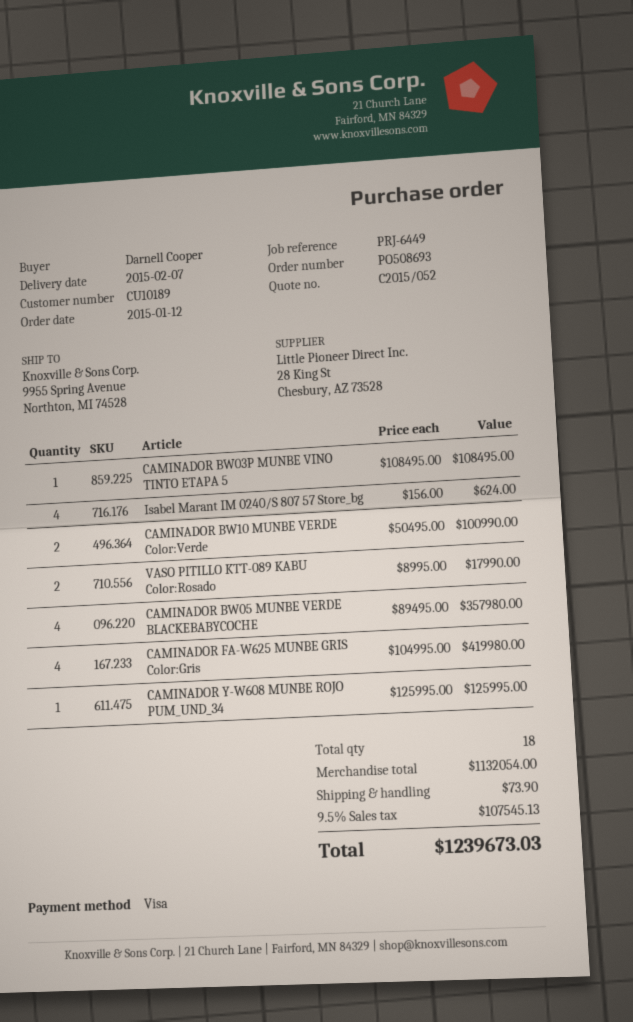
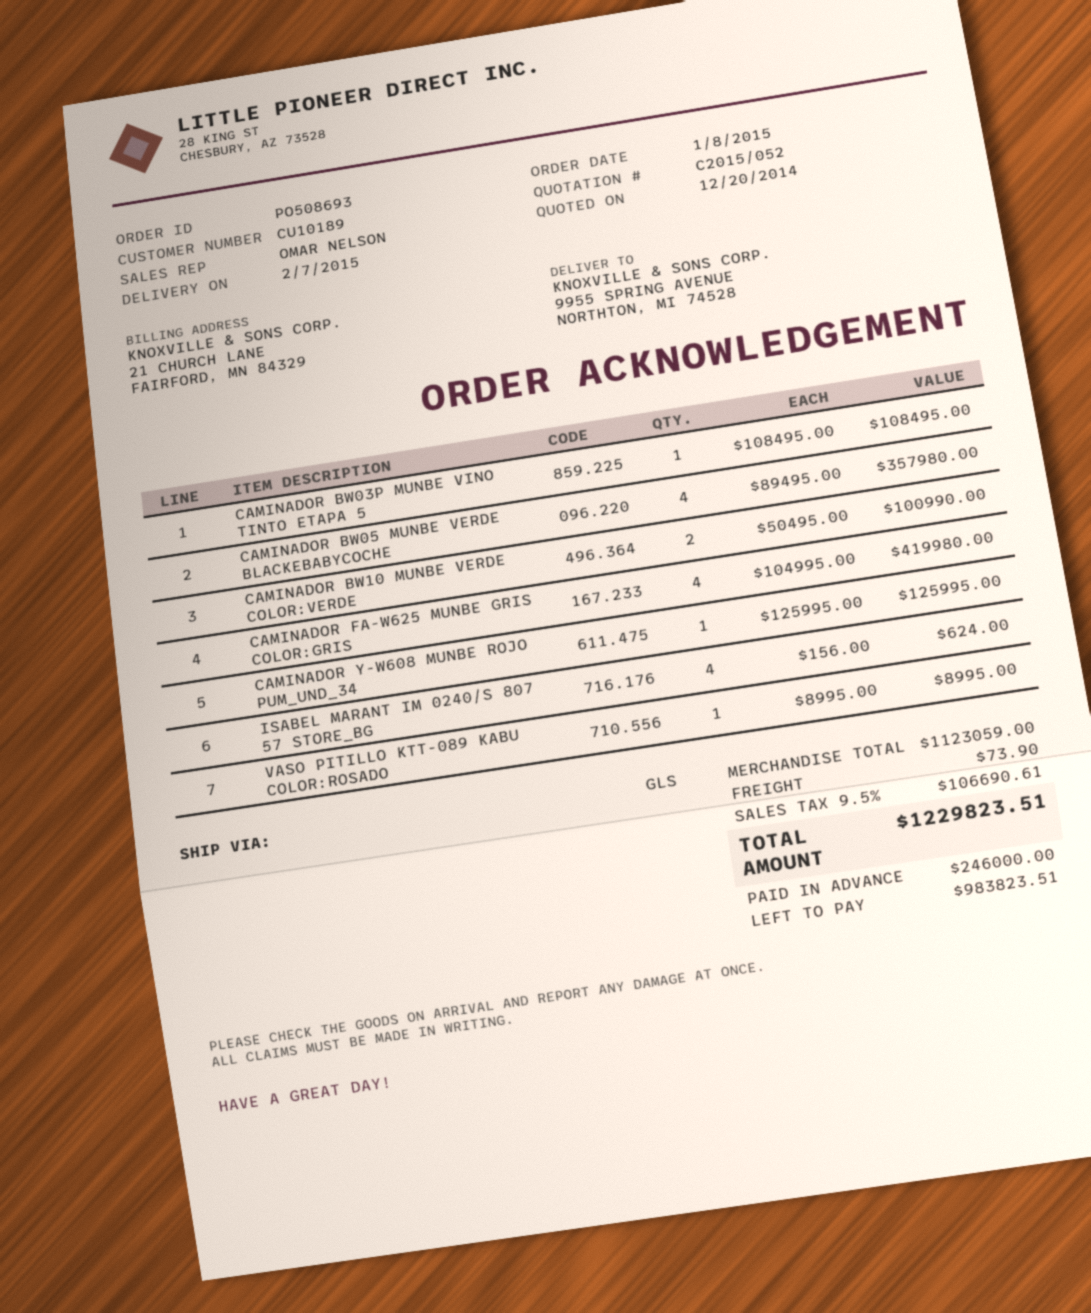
order date: 2015-01-12 -> 2015-01-08
VASO PITILLO KTT-089 KABU Color:Rosado: 2 x 8995.00 = 17990.00 -> 1 x 8995.00 = 8995.00
subtotal: 1132054.00 -> 1123059.00
tax: 9.5% = 107545.13 -> 9.5% = 106690.61
total: 1239673.03 -> 1229823.51

